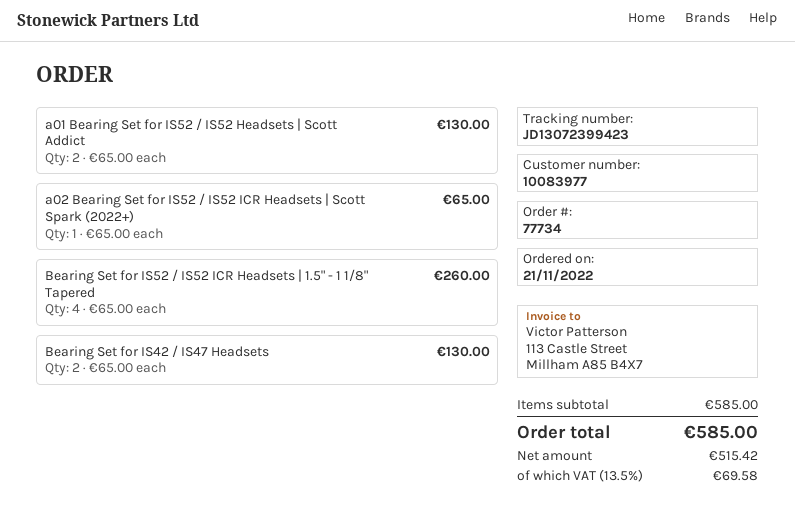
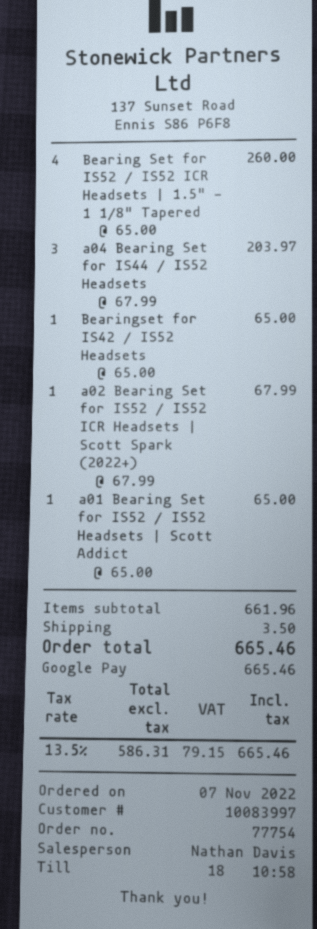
order number: 77734 -> 77754
order date: 2022-11-21 -> 2022-11-07
customer number: 10083977 -> 10083997
a01 Bearing Set for IS52 / IS52 Headsets | Scott Addict: 2 x 65.00 = 130.00 -> 1 x 65.00 = 65.00
a02 Bearing Set for IS52 / IS52 ICR Headsets | Scott Spark (2022+): 1 x 65.00 = 65.00 -> 1 x 67.99 = 67.99
Bearing Set for IS42 / IS47 Headsets: 2 x 65.00 = 130.00 -> none
a04 Bearing Set for IS44 / IS52 Headsets: none -> 3 x 67.99 = 203.97
Bearingset for IS42 / IS52 Headsets: none -> 1 x 65.00 = 65.00
subtotal: 585.00 -> 661.96
shipping: none -> 3.50
net: 515.42 -> 586.31
tax: 13.5% = 69.58 -> 13.5% = 79.15
total: 585.00 -> 665.46

